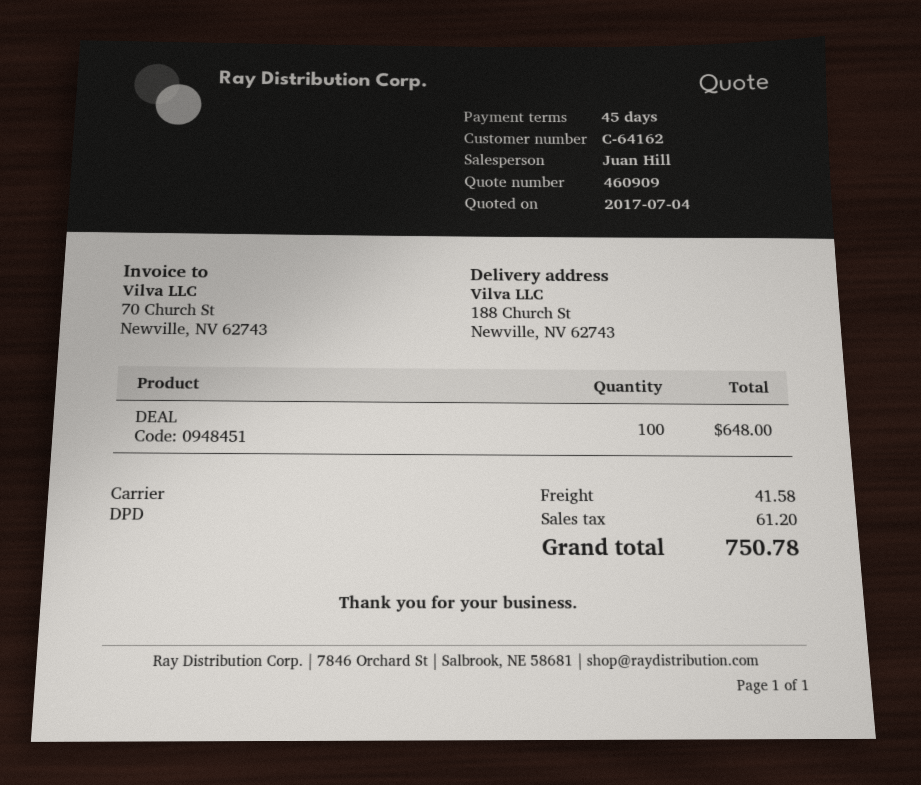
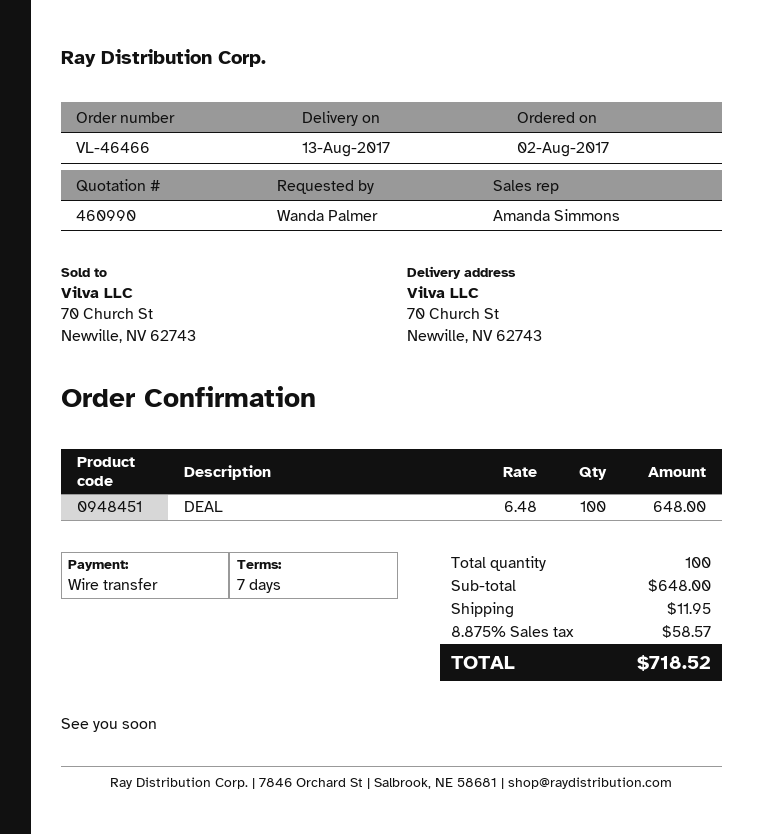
quote number: 460909 -> 460990
payment terms: 45 days -> 7 days
sales rep: Juan Hill -> Amanda Simmons
ship to: 188 Church St, Newville, NV 62743 -> 70 Church St, Newville, NV 62743
shipping: 41.58 -> 11.95
tax: 61.20 -> 58.57
total: 750.78 -> 718.52

